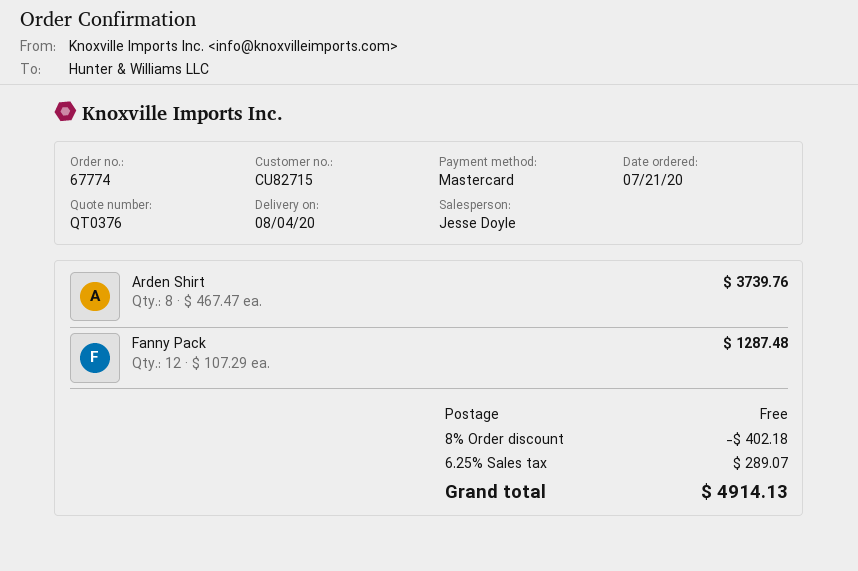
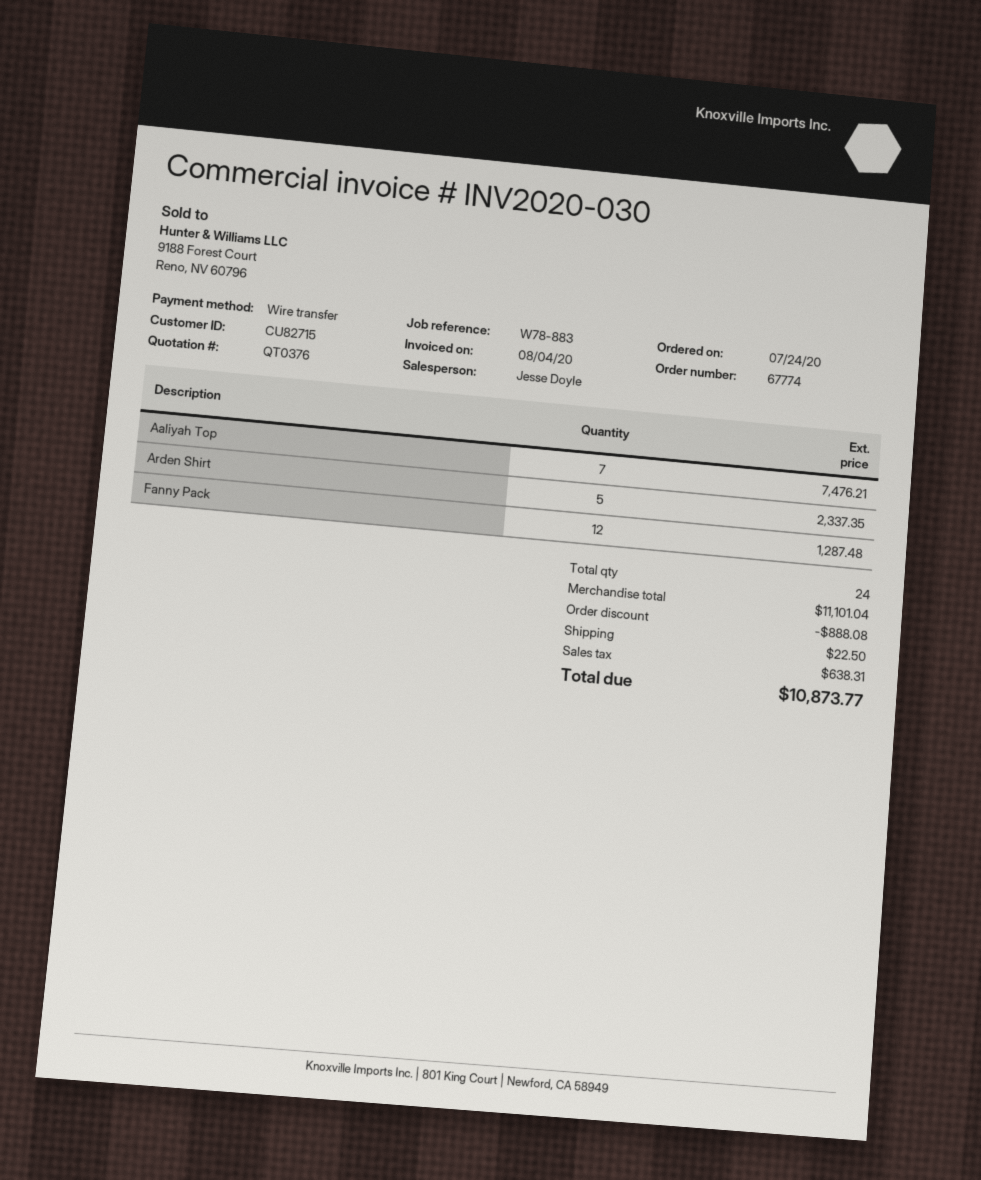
order date: 2020-07-21 -> 2020-07-24
payment method: Mastercard -> bank transfer
Arden Shirt: 8 for 3739.76 -> 5 for 2337.35
Aaliyah Top: none -> 7 for 7476.21
discount: 402.18 -> 888.08
shipping: 0.00 -> 22.50
tax: 289.07 -> 638.31
total: 4914.13 -> 10873.77

